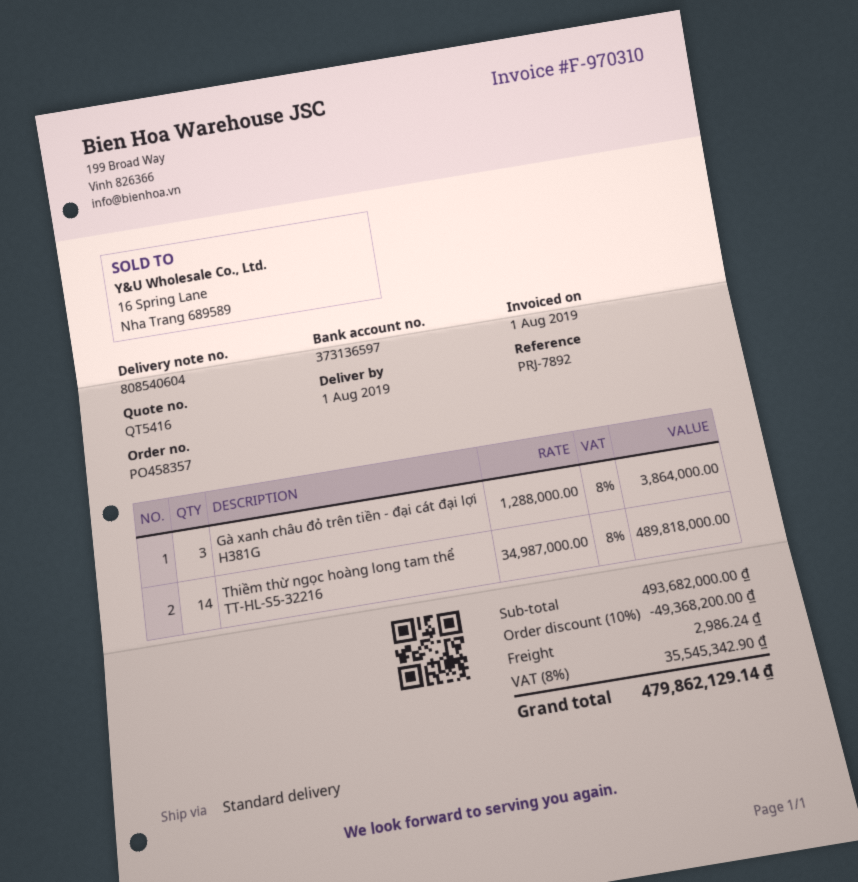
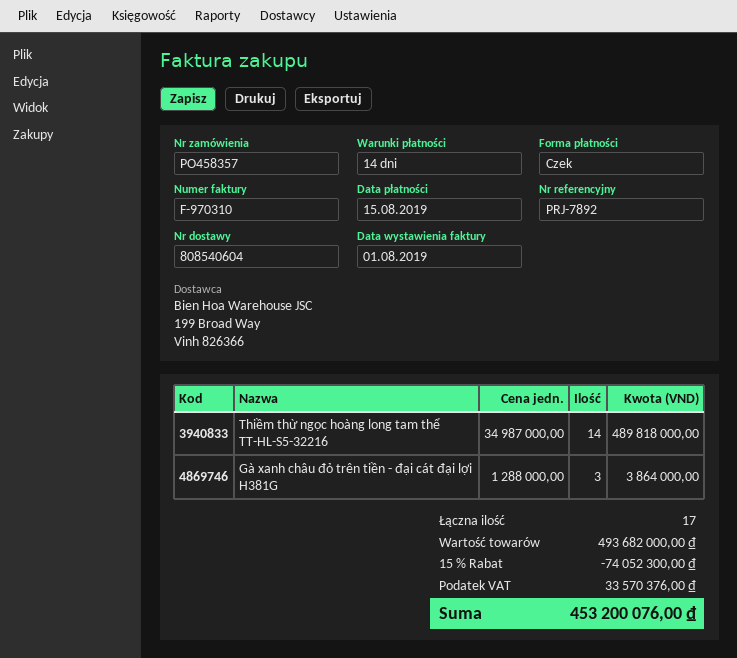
discount: 10% = 49368200.00 -> 15% = 74052300.00
shipping: 2986.24 -> none
tax: 35545342.90 -> 33570376.00
total: 479862129.14 -> 453200076.00

